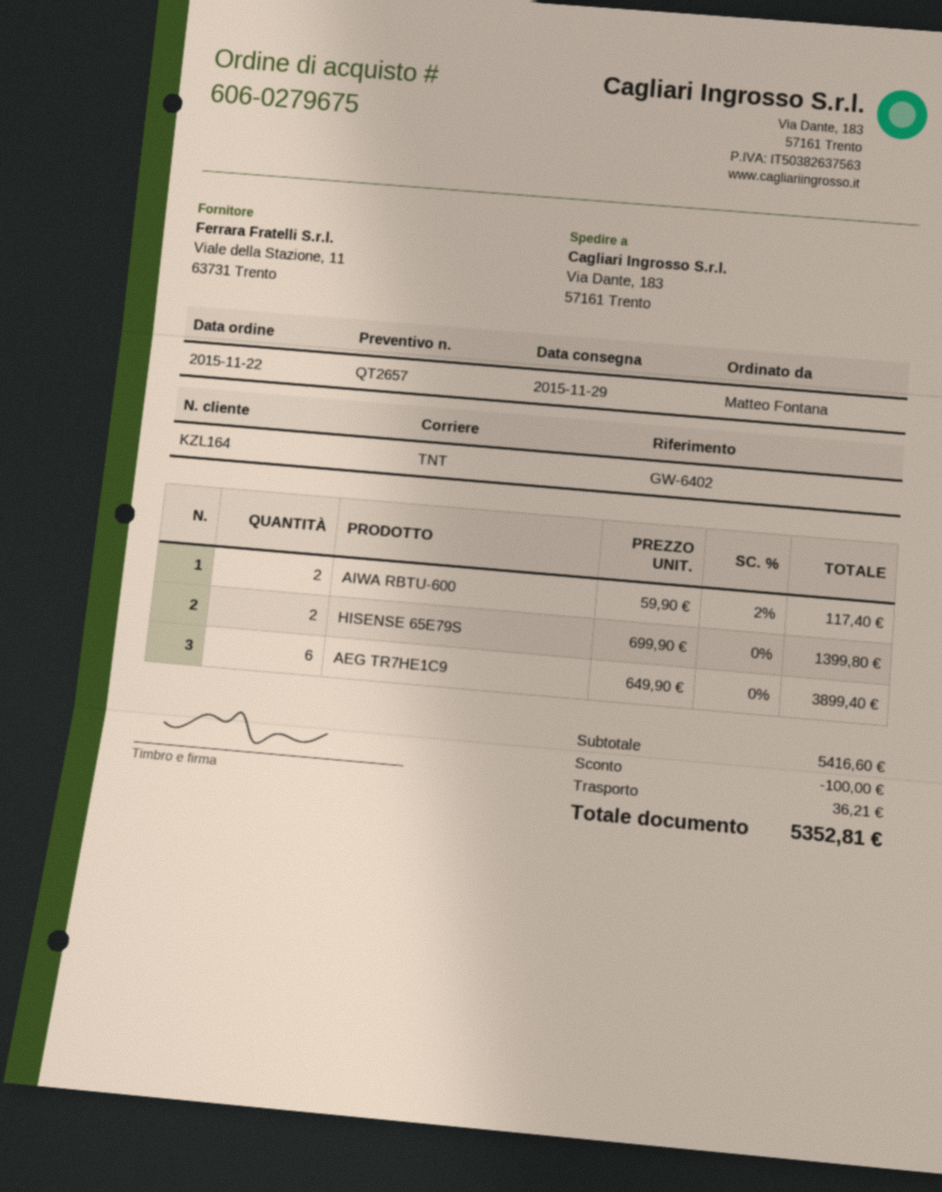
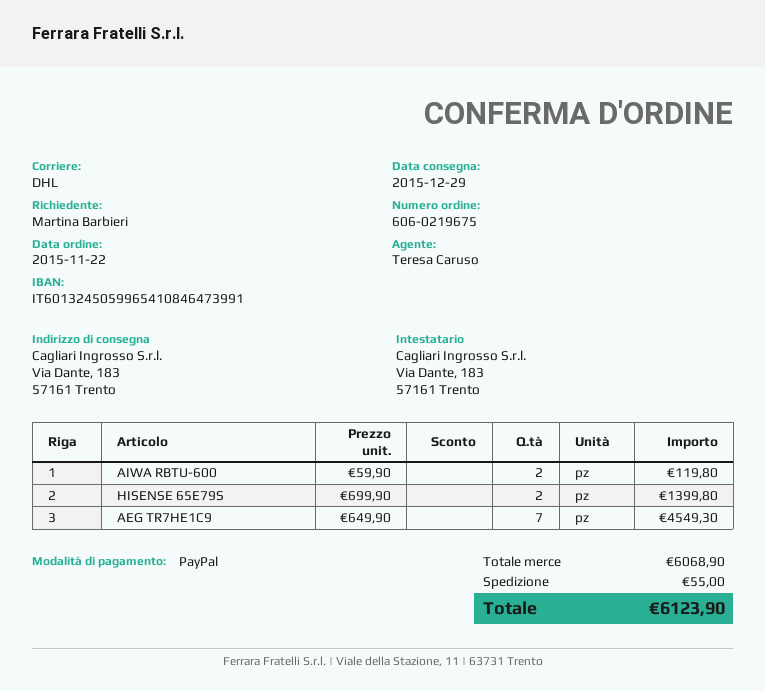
order number: 606-0279675 -> 606-0219675
delivery date: 2015-11-29 -> 2015-12-29
ordered by: Matteo Fontana -> Martina Barbieri
shipping method: TNT -> DHL
AIWA RBTU-600: 2 x 59.90 - 2% = 117.40 -> 2 x 59.90 = 119.80
AEG TR7HE1C9: 6 x 649.90 = 3899.40 -> 7 x 649.90 = 4549.30
subtotal: 5416.60 -> 6068.90
discount: 100.00 -> none
shipping: 36.21 -> 55.00
total: 5352.81 -> 6123.90

